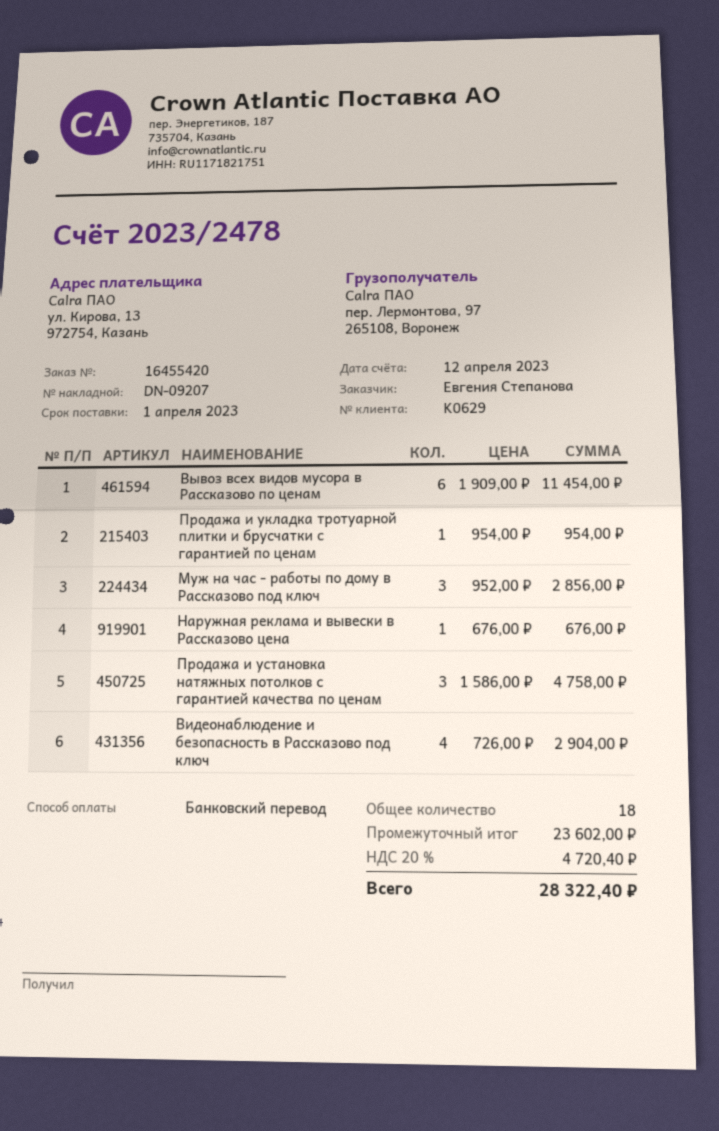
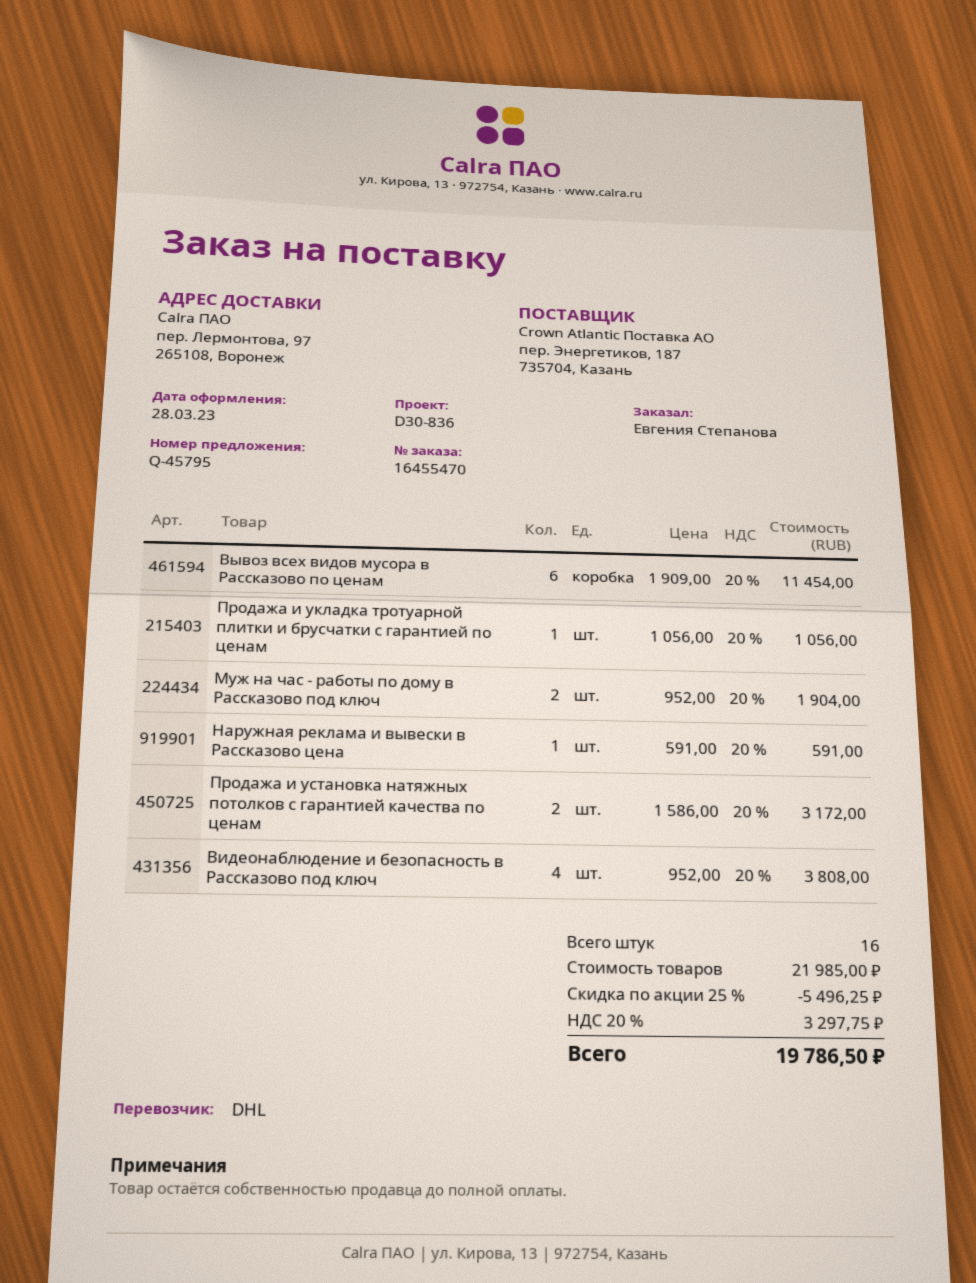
order number: 16455420 -> 16455470
Продажа и укладка тротуарной плитки и брусчатки с гарантией по ценам: 1 x 954.00 = 954.00 -> 1 x 1056.00 = 1056.00
Муж на час - работы по дому в Рассказово под ключ: 3 x 952.00 = 2856.00 -> 2 x 952.00 = 1904.00
Наружная реклама и вывески в Рассказово цена: 1 x 676.00 = 676.00 -> 1 x 591.00 = 591.00
Продажа и установка натяжных потолков с гарантией качества по ценам: 3 x 1586.00 = 4758.00 -> 2 x 1586.00 = 3172.00
Видеонаблюдение и безопасность в Рассказово под ключ: 4 x 726.00 = 2904.00 -> 4 x 952.00 = 3808.00
total quantity: 18 -> 16
subtotal: 23602.00 -> 21985.00
discount: none -> 25% = 5496.25
tax: 20% = 4720.40 -> 20% = 3297.75
total: 28322.40 -> 19786.50

